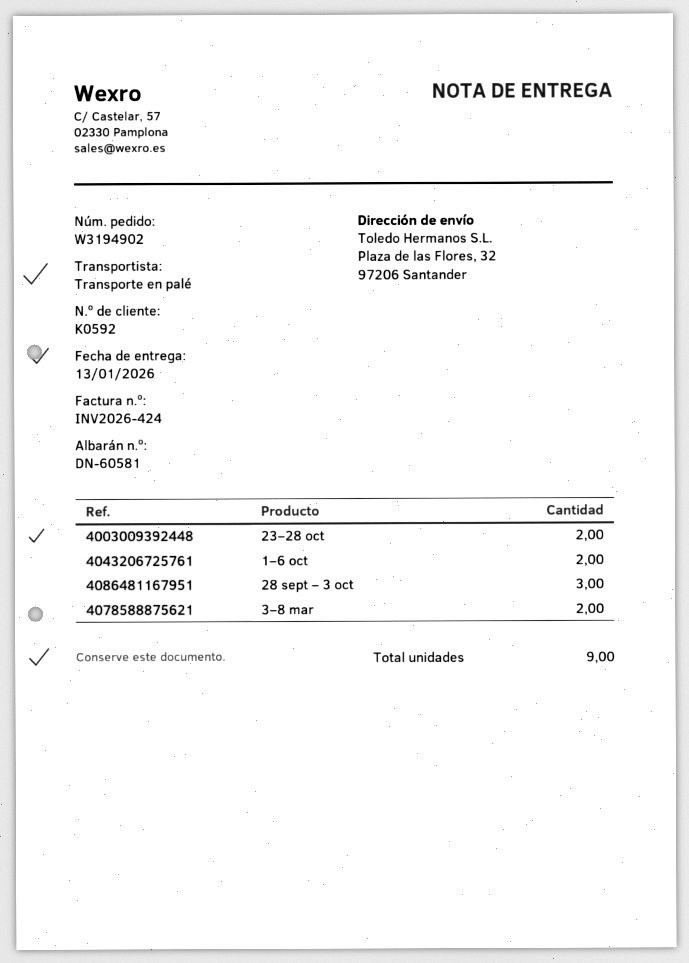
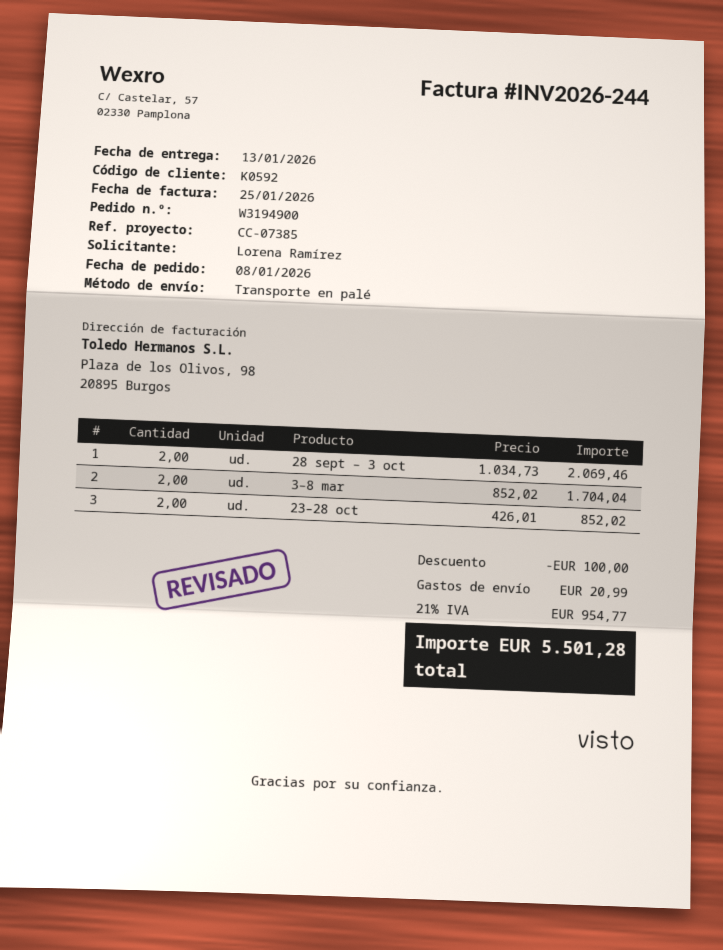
order number: W3194902 -> W3194900
invoice number: INV2026-424 -> INV2026-244
1–6 oct: 2 -> none
28 sept – 3 oct: 3 -> 2

